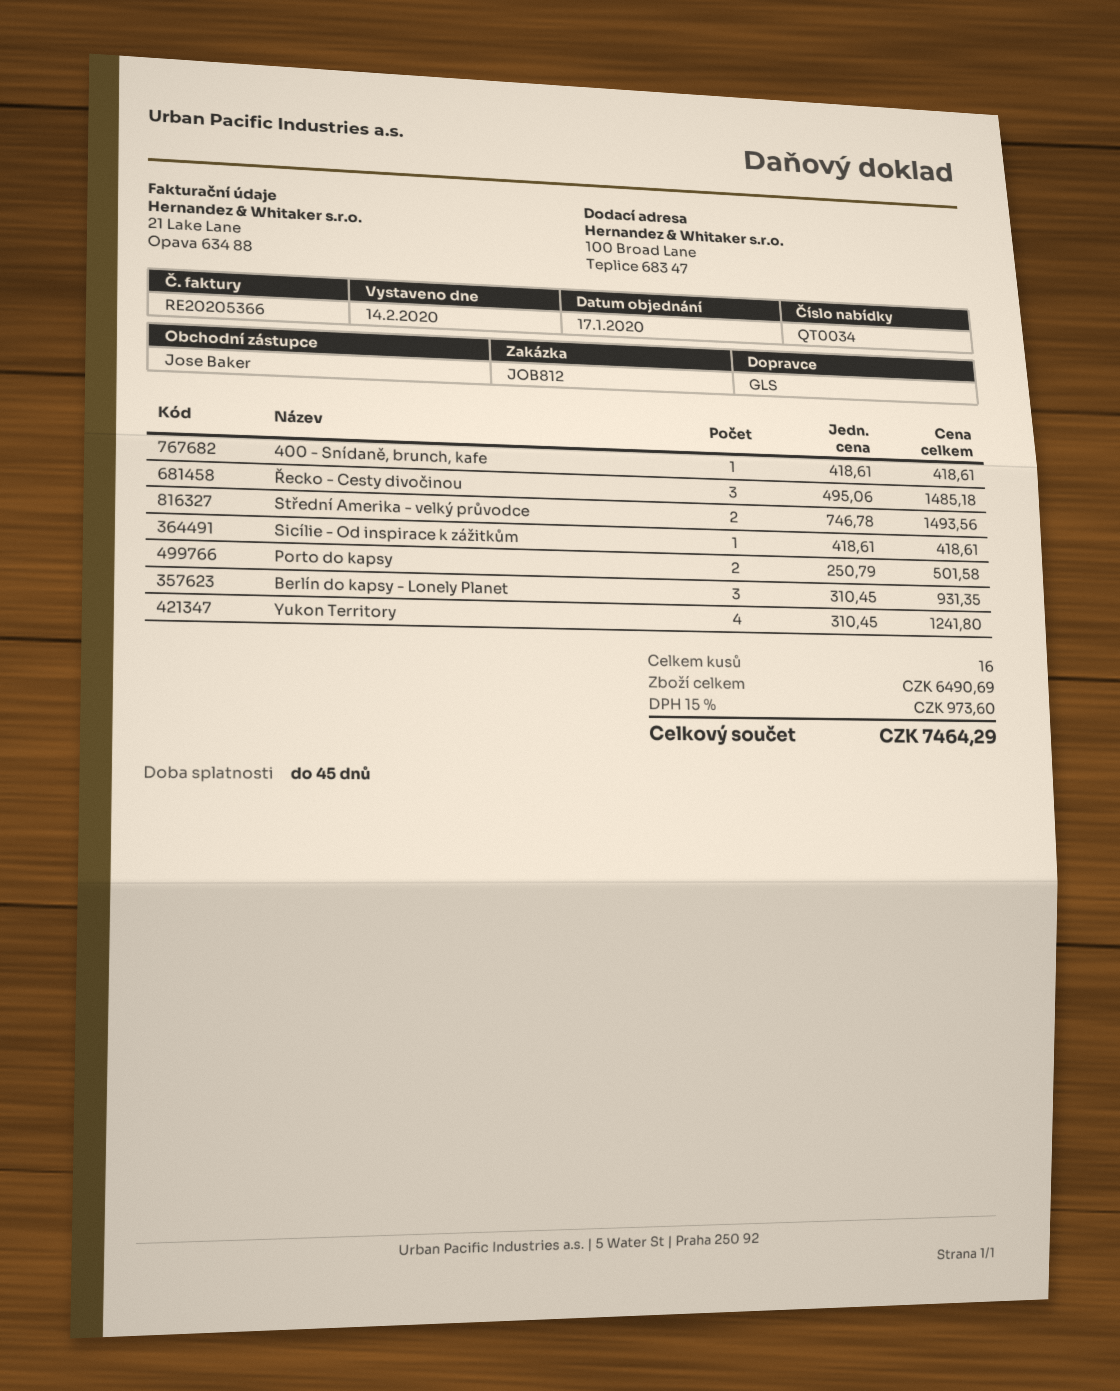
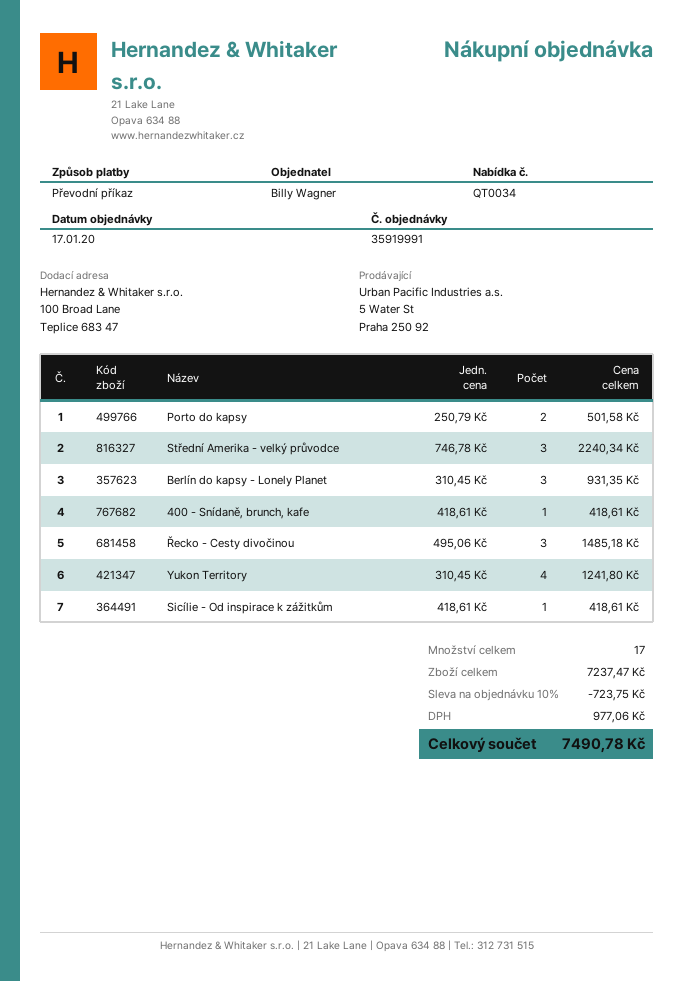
Střední Amerika - velký průvodce: 2 x 746.78 = 1493.56 -> 3 x 746.78 = 2240.34
total quantity: 16 -> 17
subtotal: 6490.69 -> 7237.47
discount: none -> 10% = 723.75
tax: 973.60 -> 977.06
total: 7464.29 -> 7490.78

